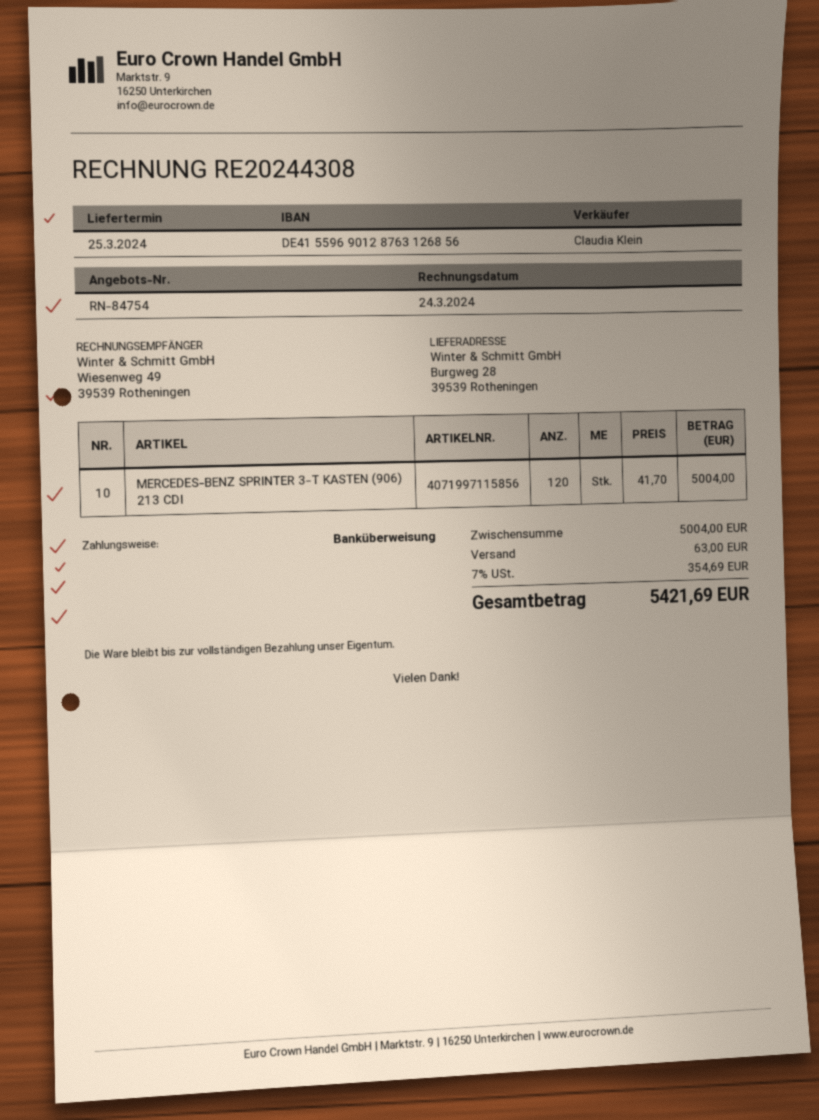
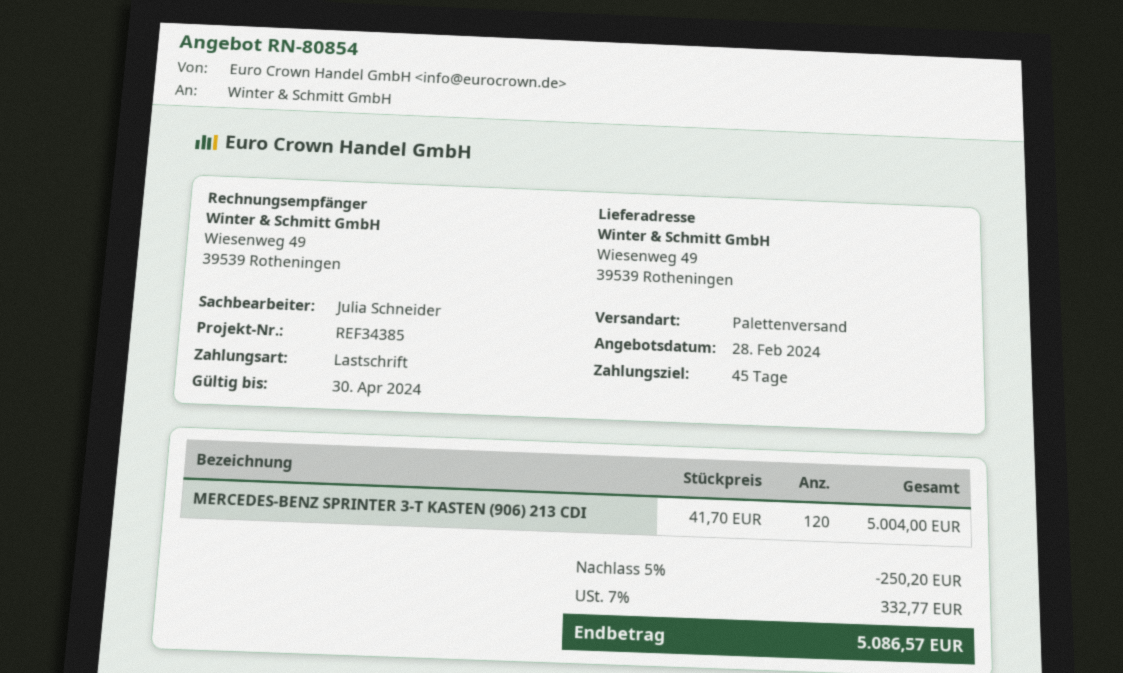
quote number: RN-84754 -> RN-80854
sales rep: Claudia Klein -> Julia Schneider
payment method: bank transfer -> direct debit
ship to: Burgweg 28, 39539 Rotheningen -> Wiesenweg 49, 39539 Rotheningen
discount: none -> 5% = 250.20
shipping: 63.00 -> none
tax: 7% = 354.69 -> 7% = 332.77
total: 5421.69 -> 5086.57

